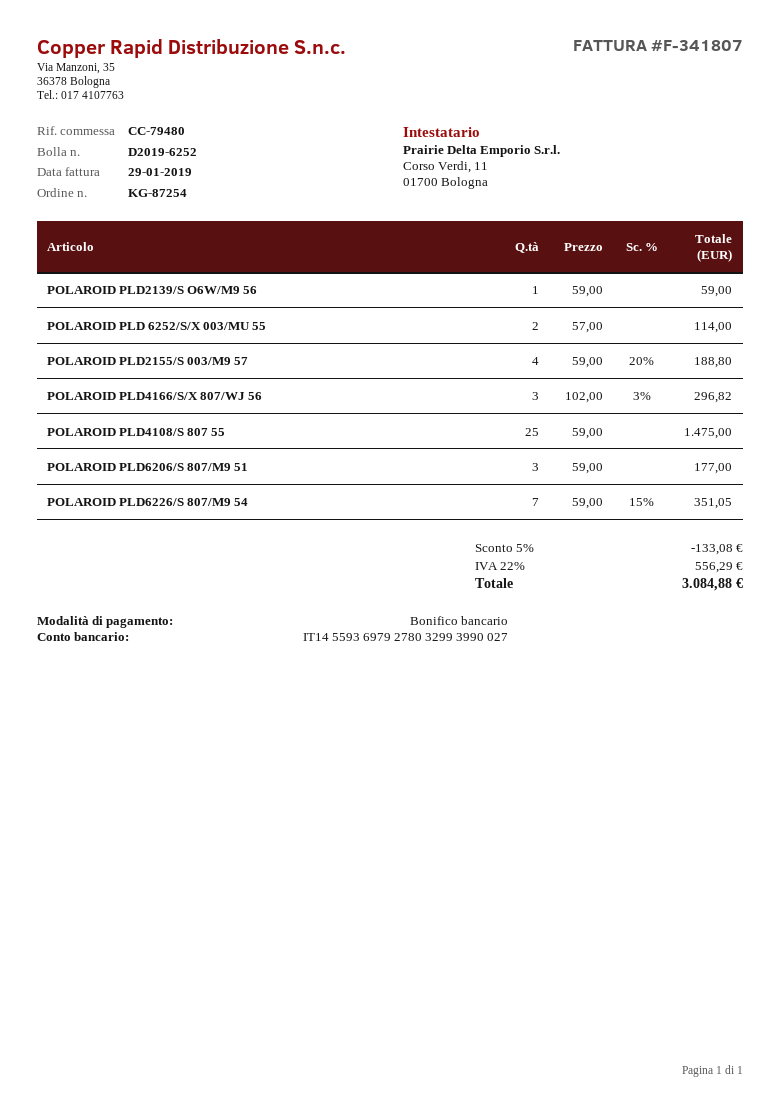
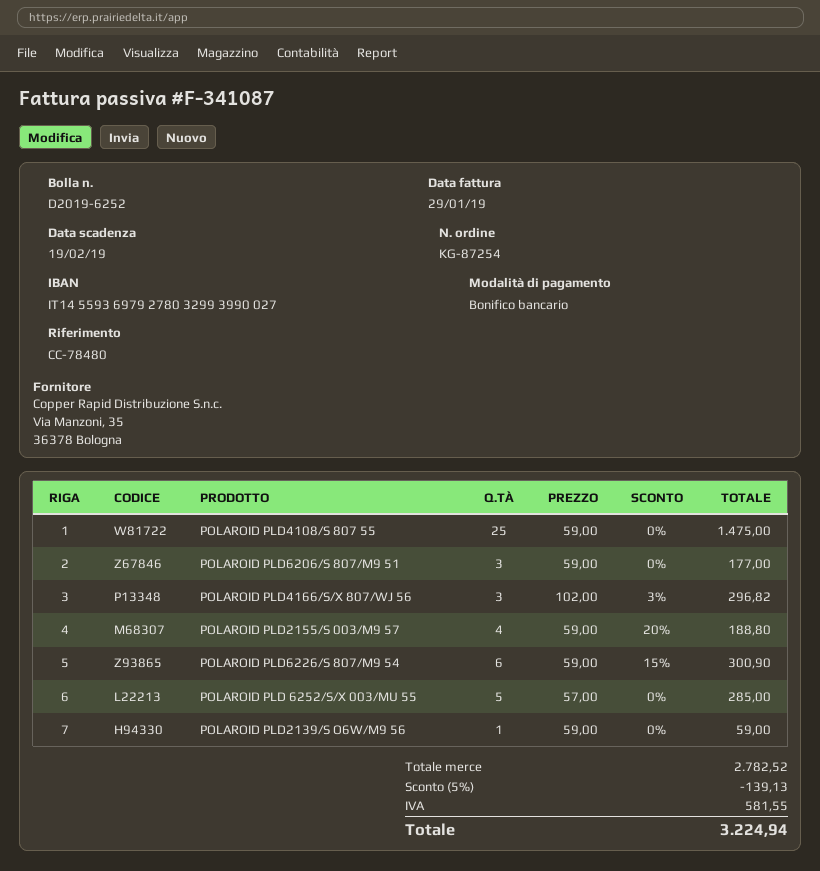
invoice number: F-341807 -> F-341087
reference: CC-79480 -> CC-78480
POLAROID PLD 6252/S/X 003/MU 55: 2 x 57.00 = 114.00 -> 5 x 57.00 = 285.00
POLAROID PLD6226/S 807/M9 54: 7 x 59.00 - 15% = 351.05 -> 6 x 59.00 - 15% = 300.90
discount: 5% = 133.08 -> 5% = 139.13
tax: 556.29 -> 581.55
total: 3084.88 -> 3224.94

